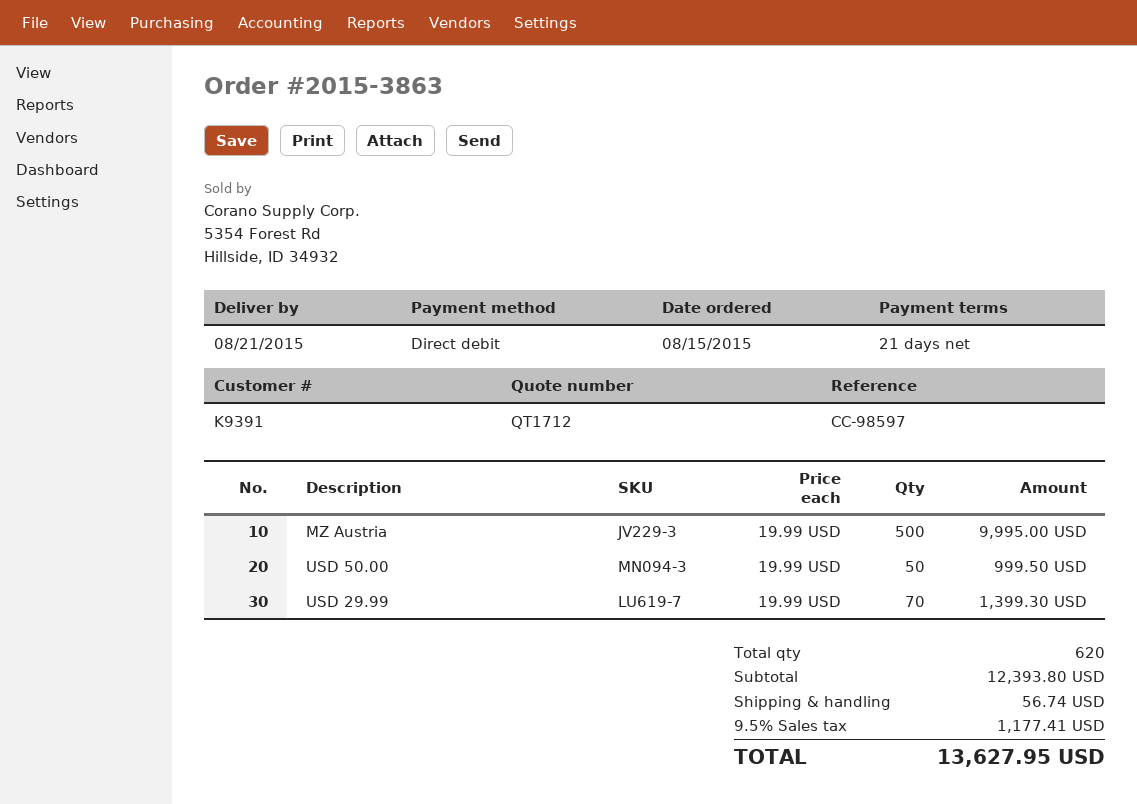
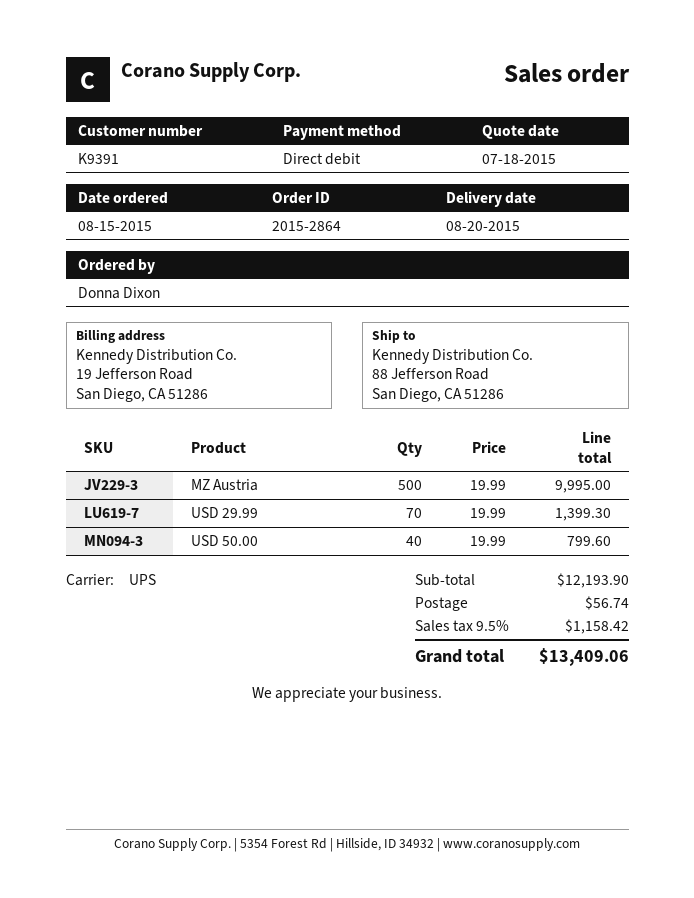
order number: 2015-3863 -> 2015-2864
delivery date: 2015-08-21 -> 2015-08-20
USD 50.00: 50 x 19.99 = 999.50 -> 40 x 19.99 = 799.60
subtotal: 12393.80 -> 12193.90
tax: 9.5% = 1177.41 -> 9.5% = 1158.42
total: 13627.95 -> 13409.06

